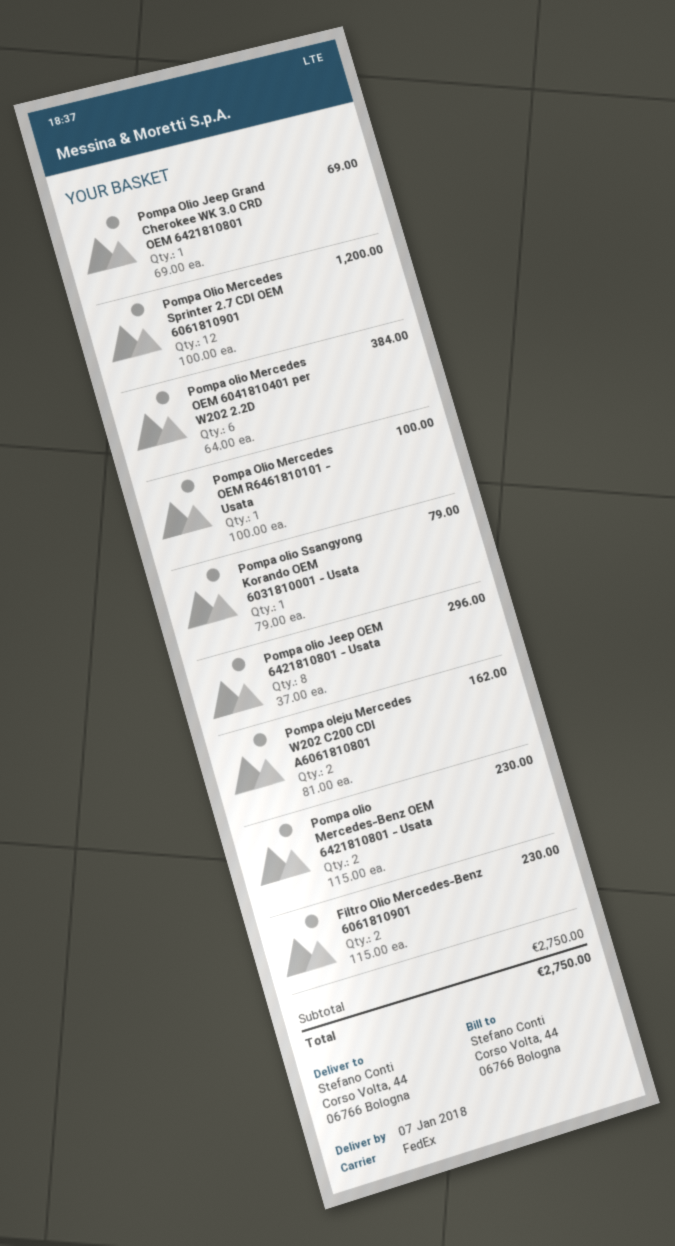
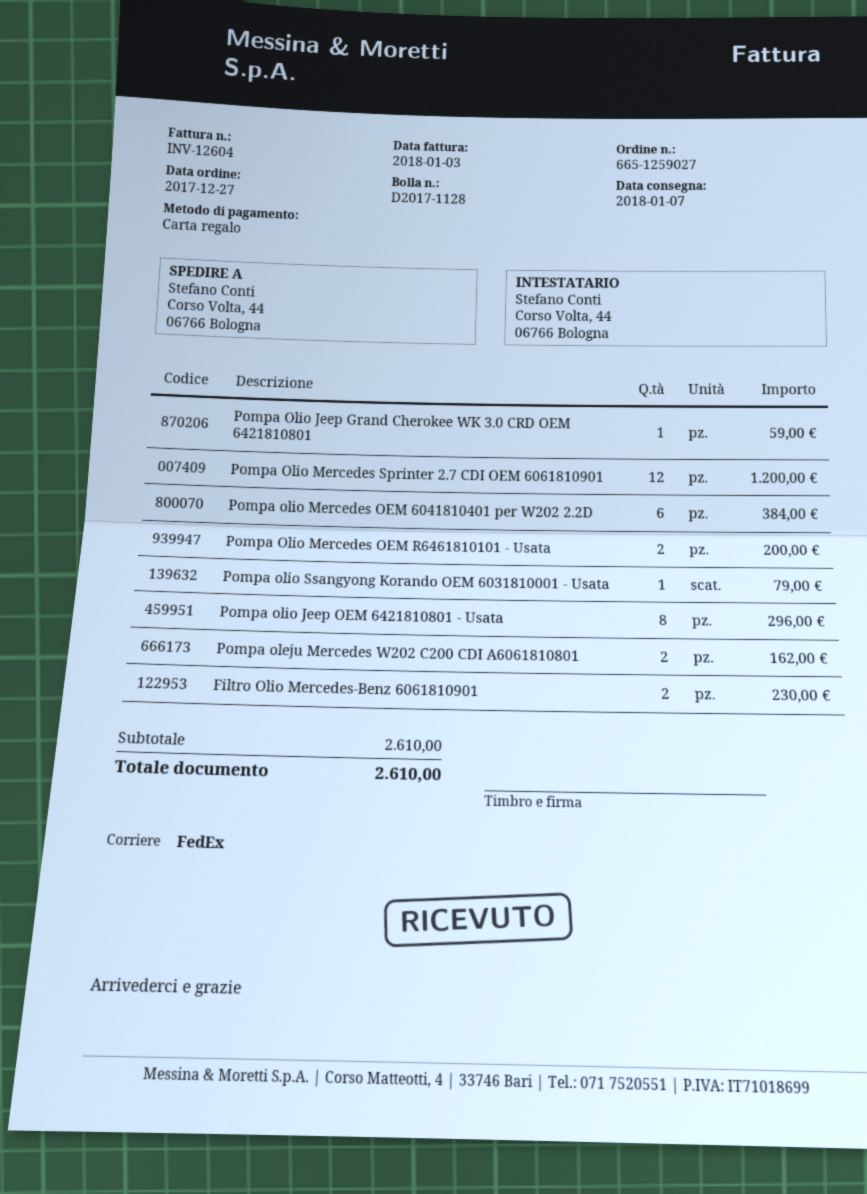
Pompa Olio Jeep Grand Cherokee WK 3.0 CRD OEM 6421810801: 1 for 69.00 -> 1 for 59.00
Pompa Olio Mercedes OEM R6461810101 - Usata: 1 for 100.00 -> 2 for 200.00
Pompa olio Mercedes-Benz OEM 6421810801 - Usata: 2 for 230.00 -> none
subtotal: 2750.00 -> 2610.00
total: 2750.00 -> 2610.00

